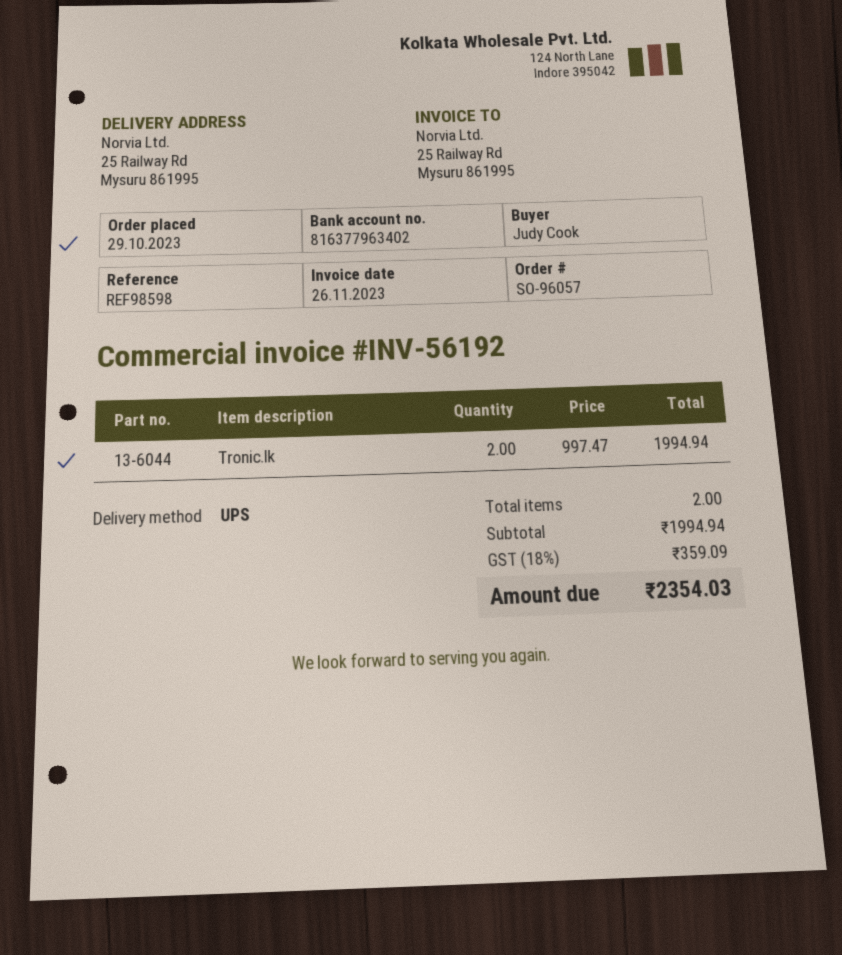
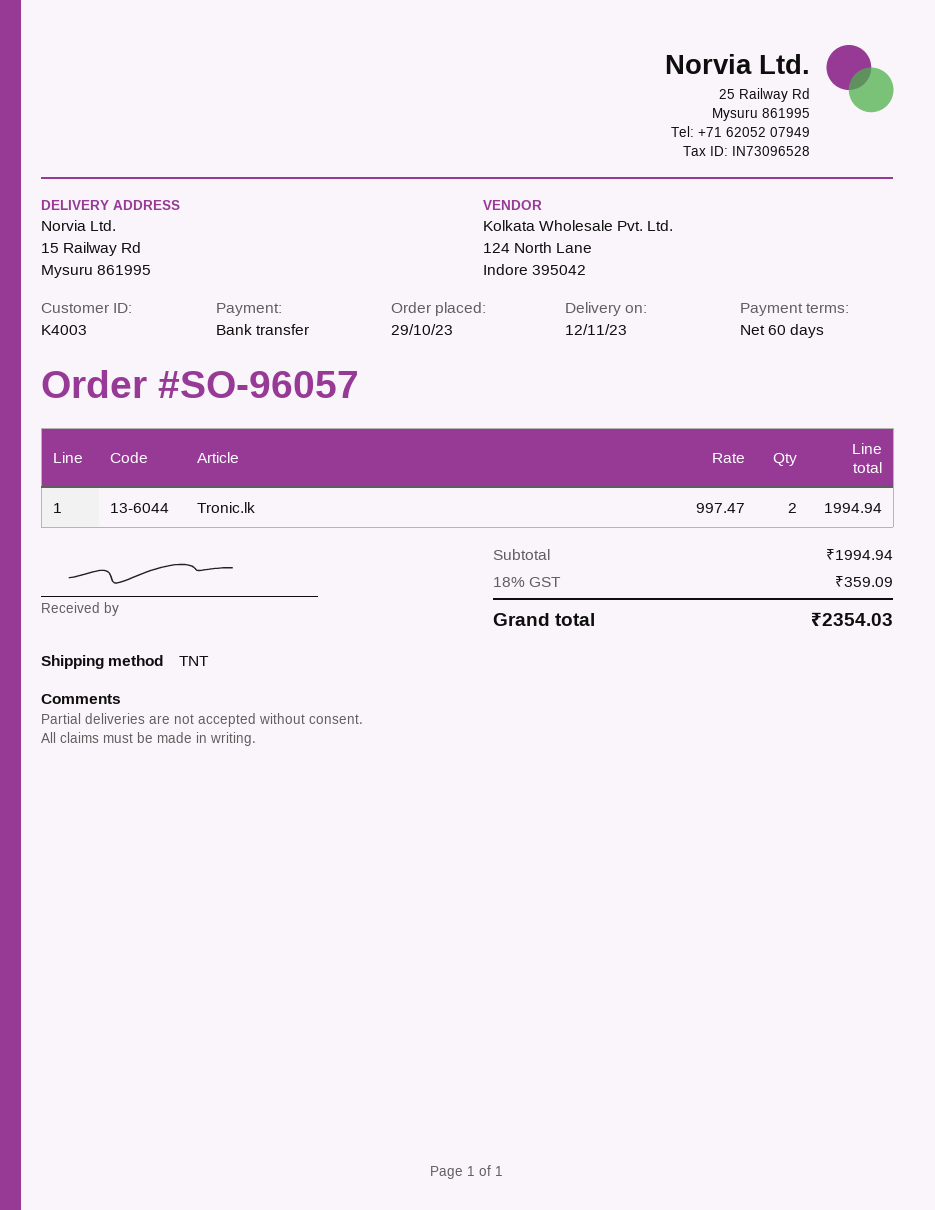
shipping method: UPS -> TNT
ship to: 25 Railway Rd, Mysuru 861995 -> 15 Railway Rd, Mysuru 861995

